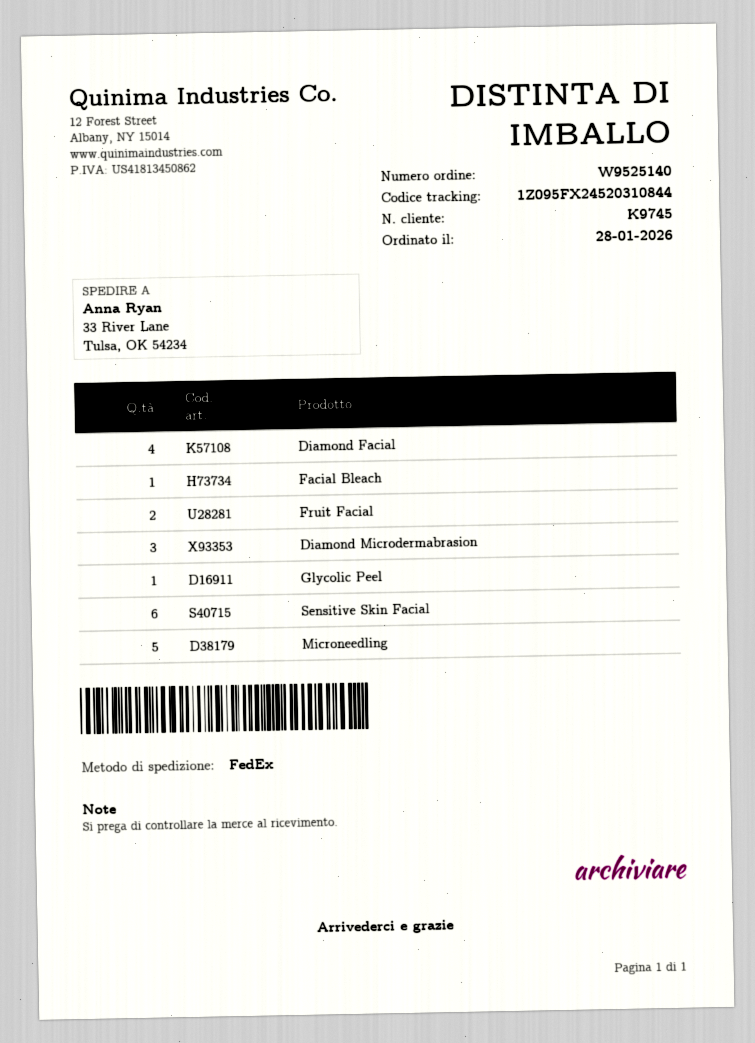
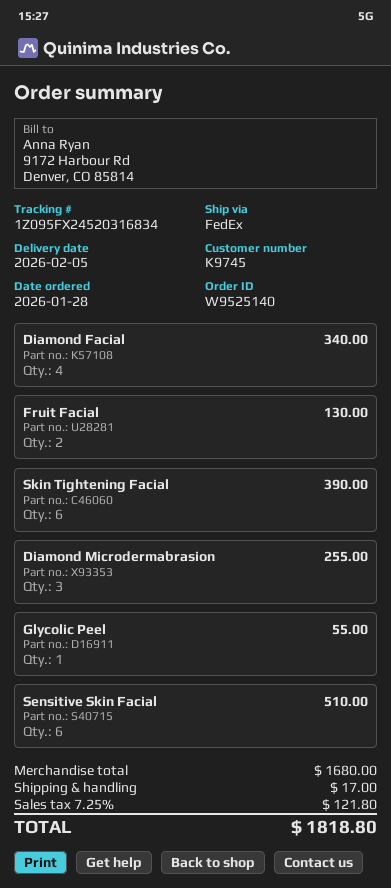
tracking number: 1Z095FX24520310844 -> 1Z095FX24520316834
Facial Bleach: 1 -> none
Microneedling: 5 -> none
Skin Tightening Facial: none -> 6

